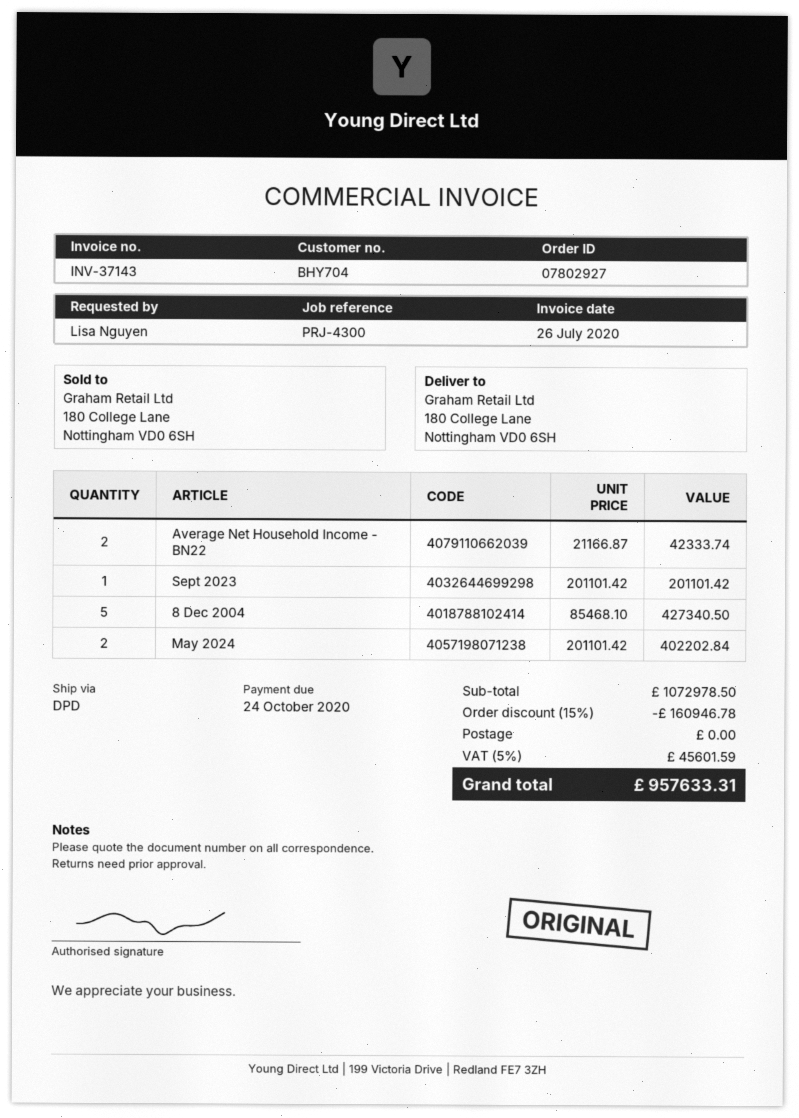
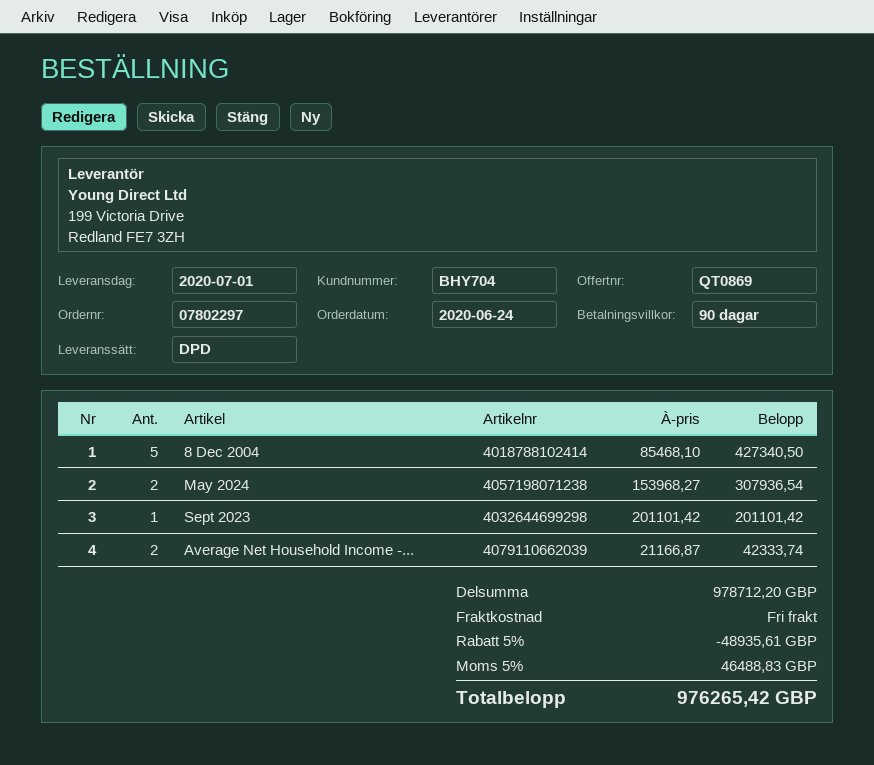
order number: 07802927 -> 07802297
May 2024: 2 x 201101.42 = 402202.84 -> 2 x 153968.27 = 307936.54
subtotal: 1072978.50 -> 978712.20
discount: 15% = 160946.78 -> 5% = 48935.61
tax: 5% = 45601.59 -> 5% = 46488.83
total: 957633.31 -> 976265.42

